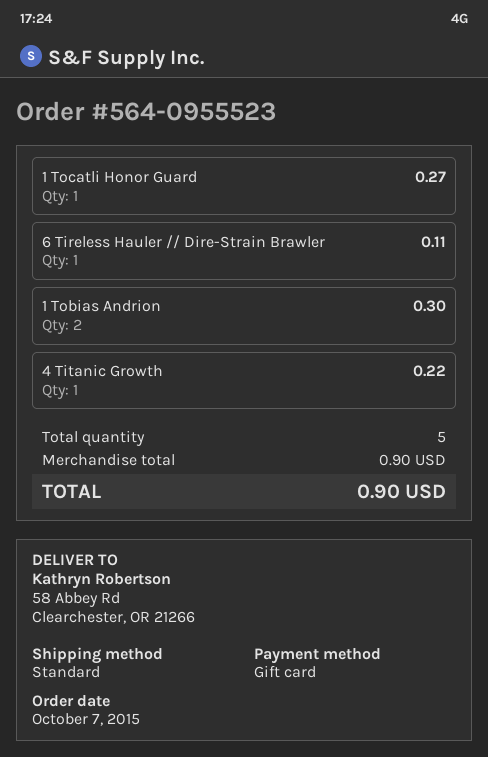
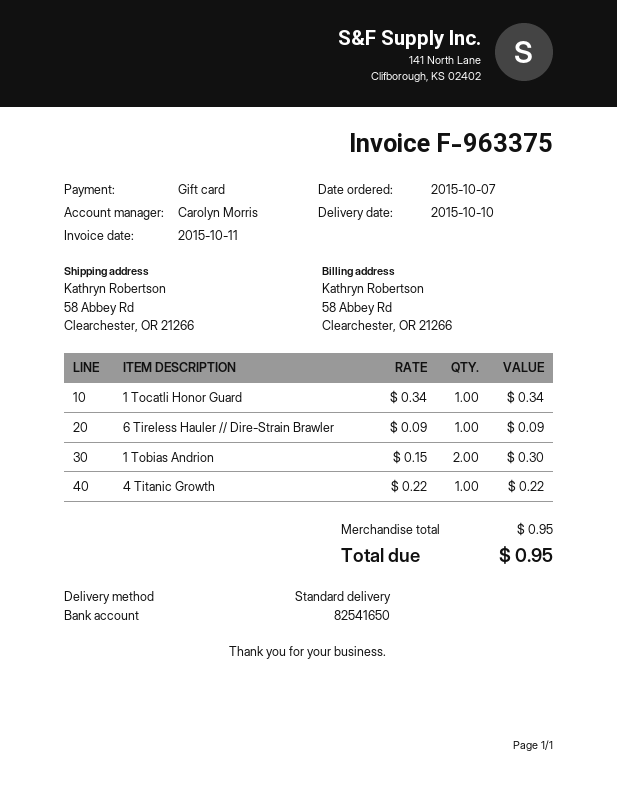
1 Tocatli Honor Guard: 1 for 0.27 -> 1 for 0.34
6 Tireless Hauler // Dire-Strain Brawler: 1 for 0.11 -> 1 for 0.09
subtotal: 0.90 -> 0.95
total: 0.90 -> 0.95

